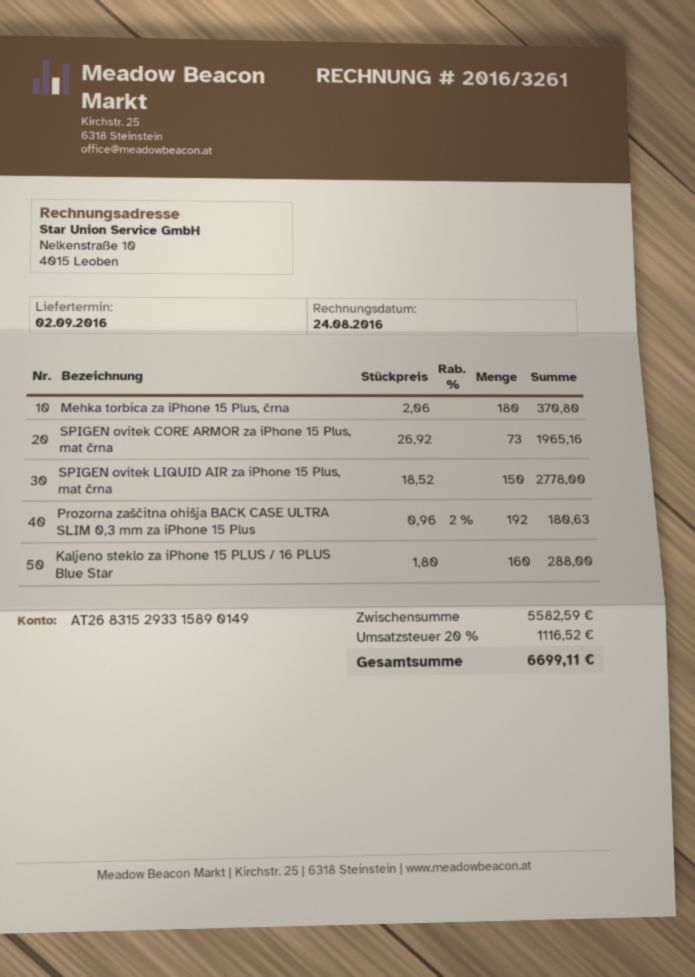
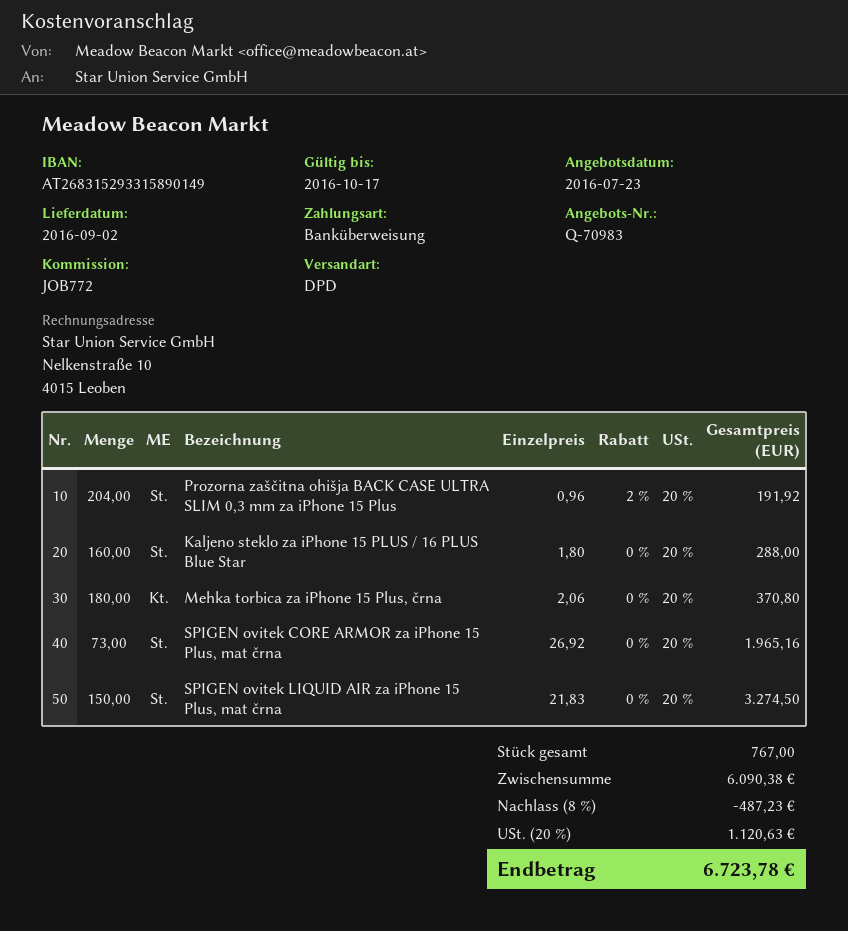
SPIGEN ovitek LIQUID AIR za iPhone 15 Plus, mat črna: 150 x 18.52 = 2778.00 -> 150 x 21.83 = 3274.50
Prozorna zaščitna ohišja BACK CASE ULTRA SLIM 0,3 mm za iPhone 15 Plus: 192 x 0.96 - 2% = 180.63 -> 204 x 0.96 - 2% = 191.92
subtotal: 5582.59 -> 6090.38
discount: none -> 8% = 487.23
tax: 20% = 1116.52 -> 20% = 1120.63
total: 6699.11 -> 6723.78

